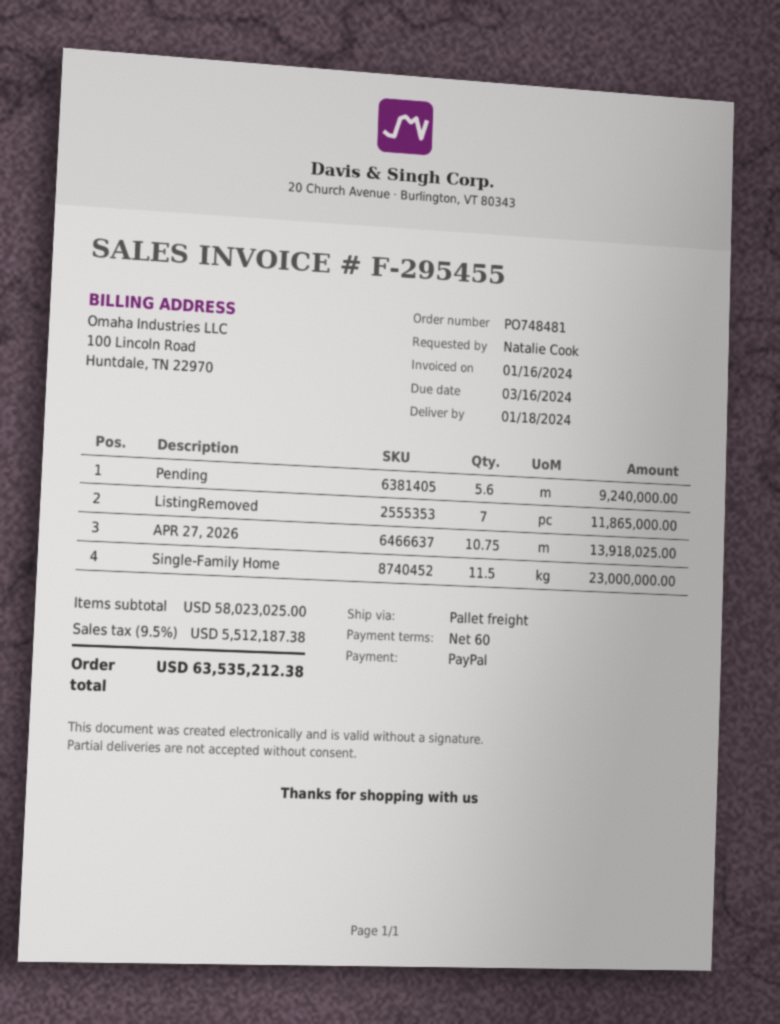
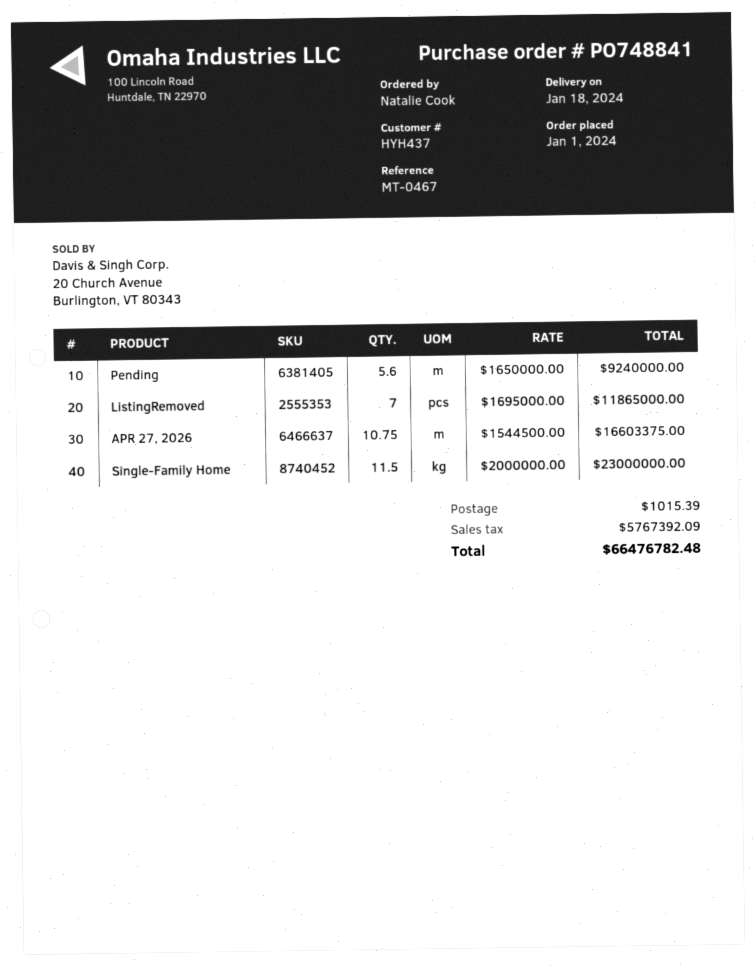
order number: PO748481 -> PO748841
APR 27, 2026: 10.75 for 13918025.00 -> 10.75 for 16603375.00
shipping: none -> 1015.39
tax: 5512187.38 -> 5767392.09
total: 63535212.38 -> 66476782.48

